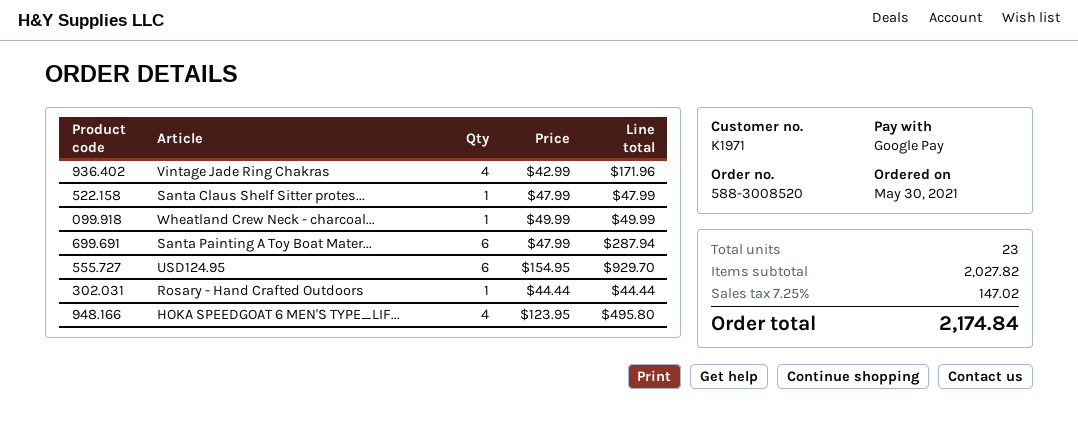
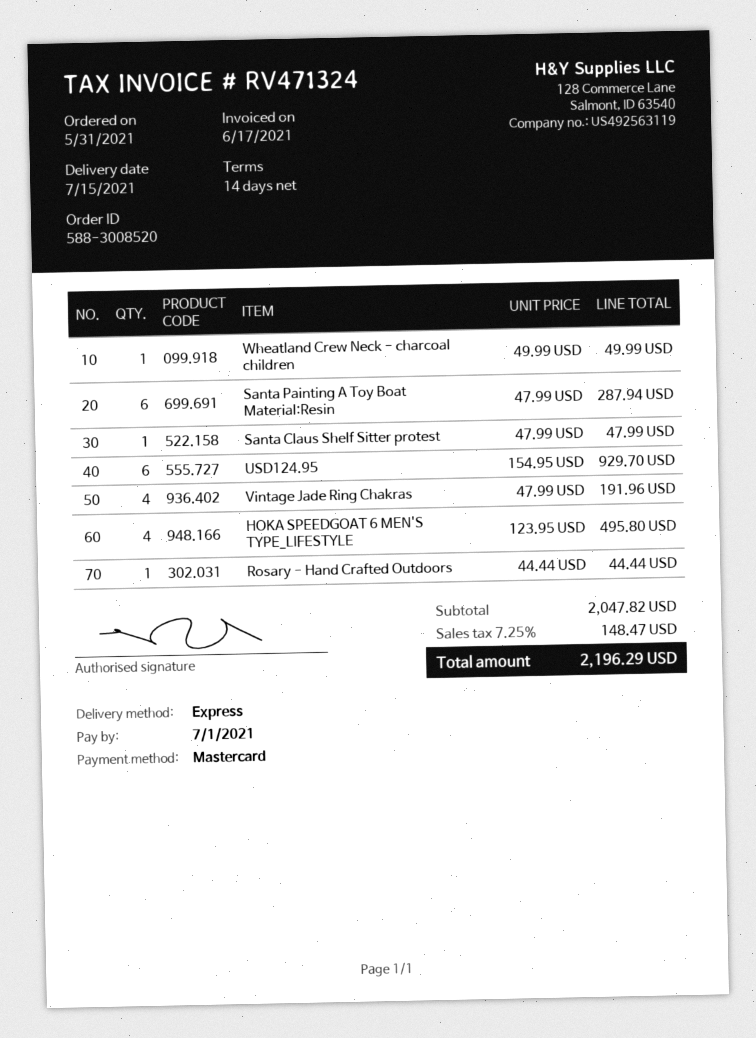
order date: 2021-05-30 -> 2021-05-31
payment method: Google Pay -> Mastercard
Vintage Jade Ring Chakras: 4 x 42.99 = 171.96 -> 4 x 47.99 = 191.96
subtotal: 2027.82 -> 2047.82
tax: 7.25% = 147.02 -> 7.25% = 148.47
total: 2174.84 -> 2196.29

